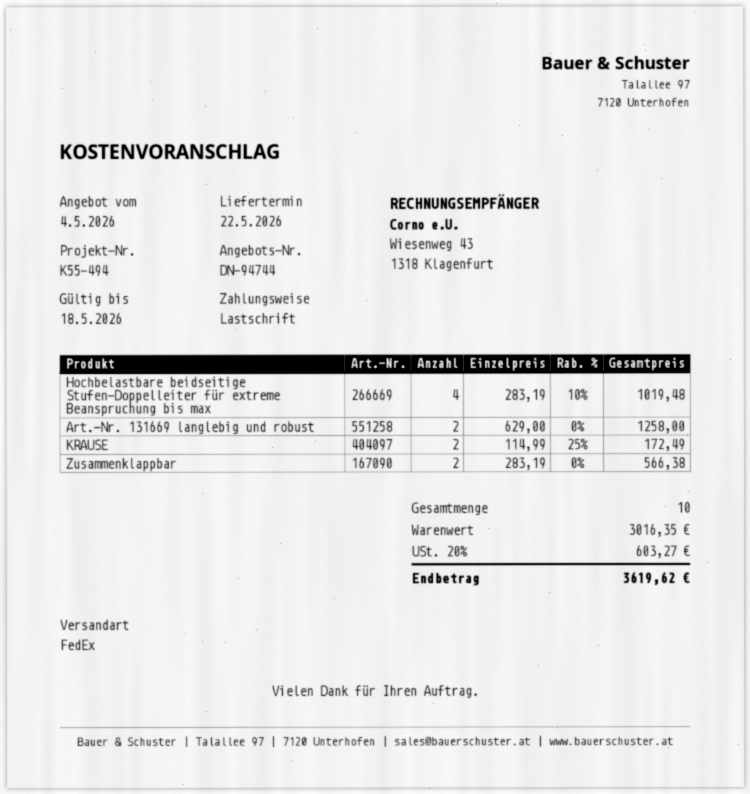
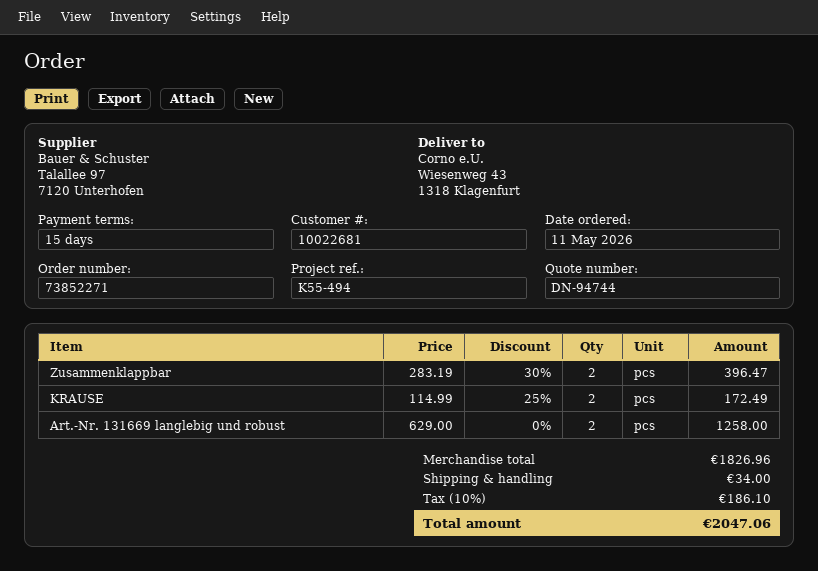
Hochbelastbare beidseitige Stufen-Doppelleiter für extreme Beanspruchung bis max: 4 x 283.19 - 10% = 1019.48 -> none
Zusammenklappbar: 2 x 283.19 = 566.38 -> 2 x 283.19 - 30% = 396.47
subtotal: 3016.35 -> 1826.96
shipping: none -> 34.00
tax: 20% = 603.27 -> 10% = 186.10
total: 3619.62 -> 2047.06

